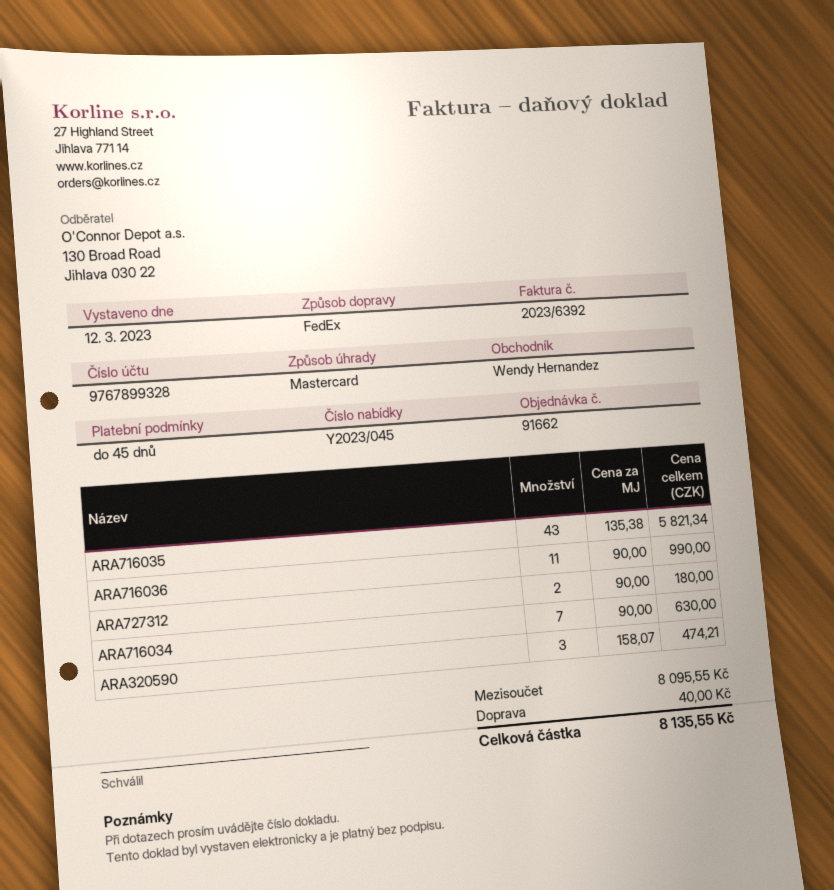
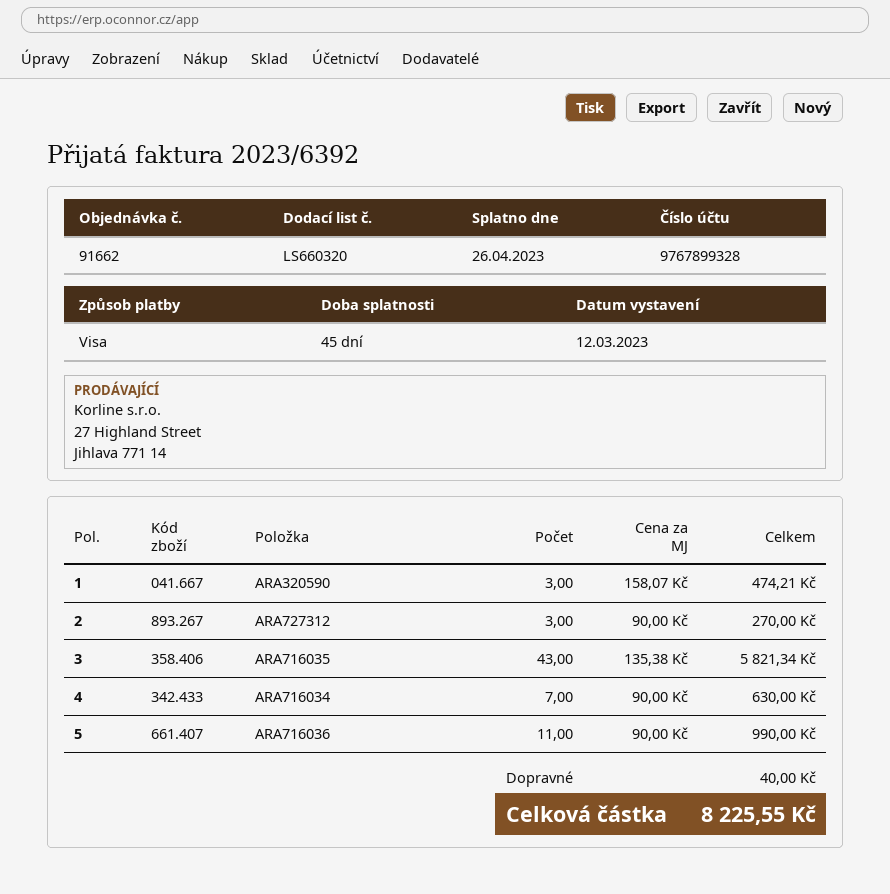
payment method: Mastercard -> Visa
ARA727312: 2 x 90.00 = 180.00 -> 3 x 90.00 = 270.00
total: 8135.55 -> 8225.55

